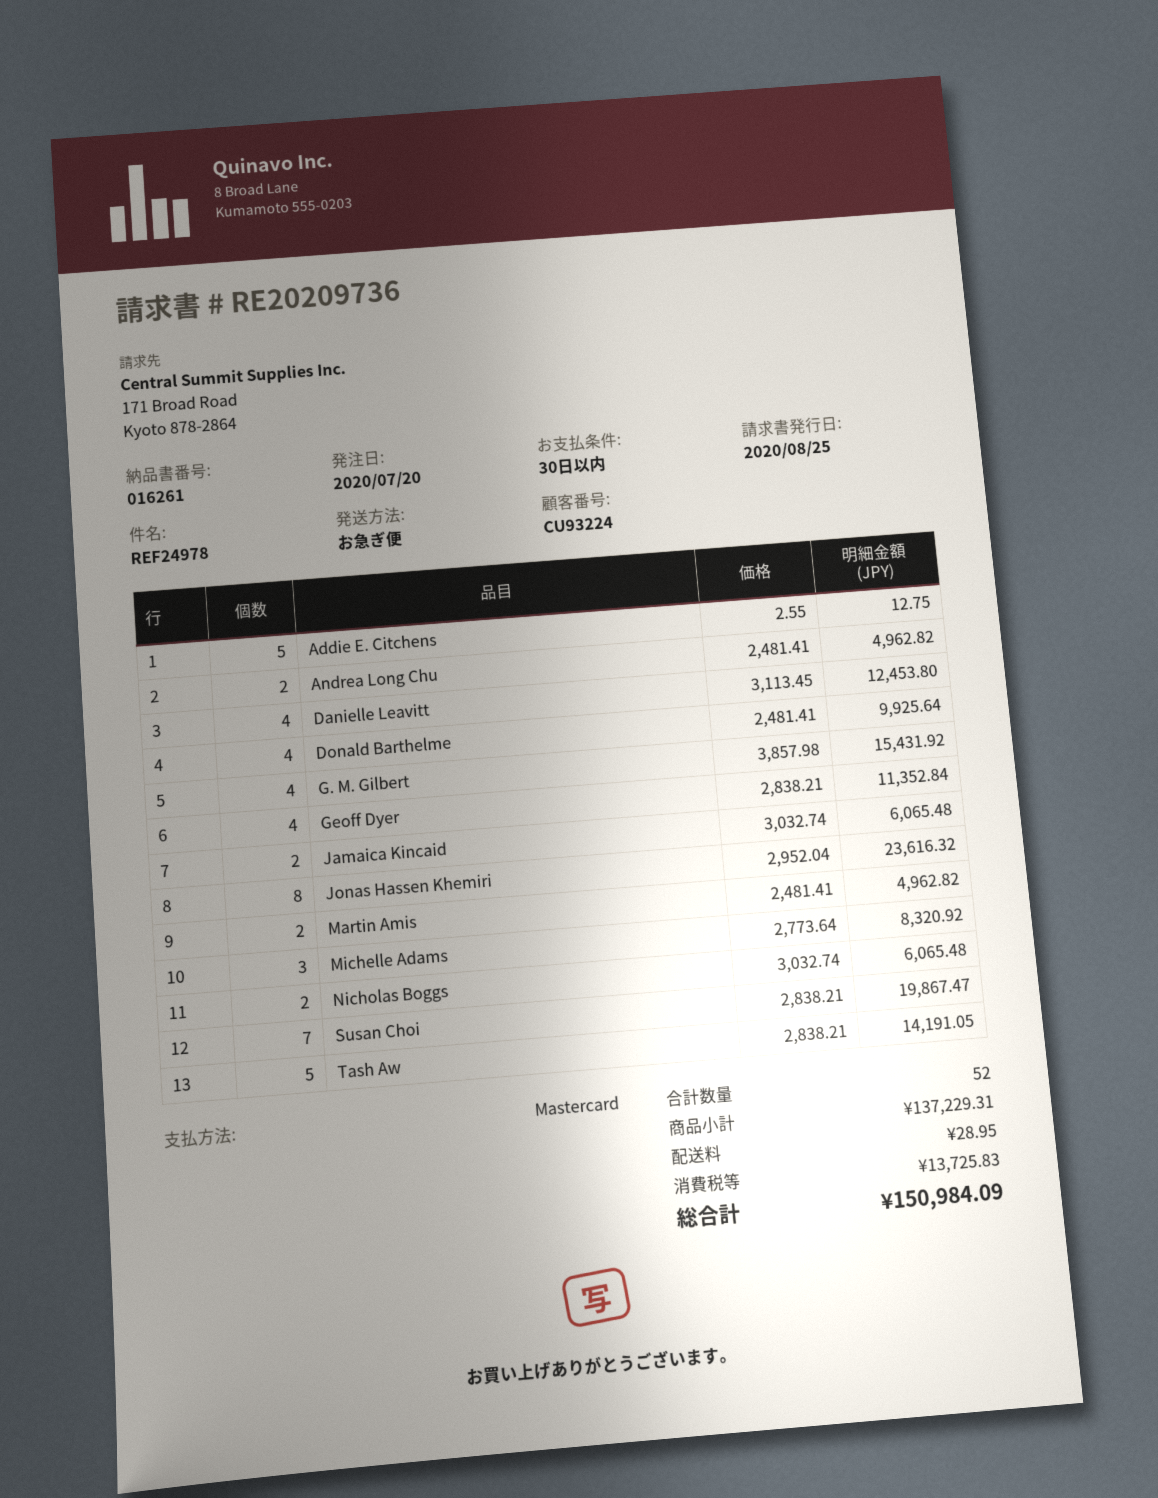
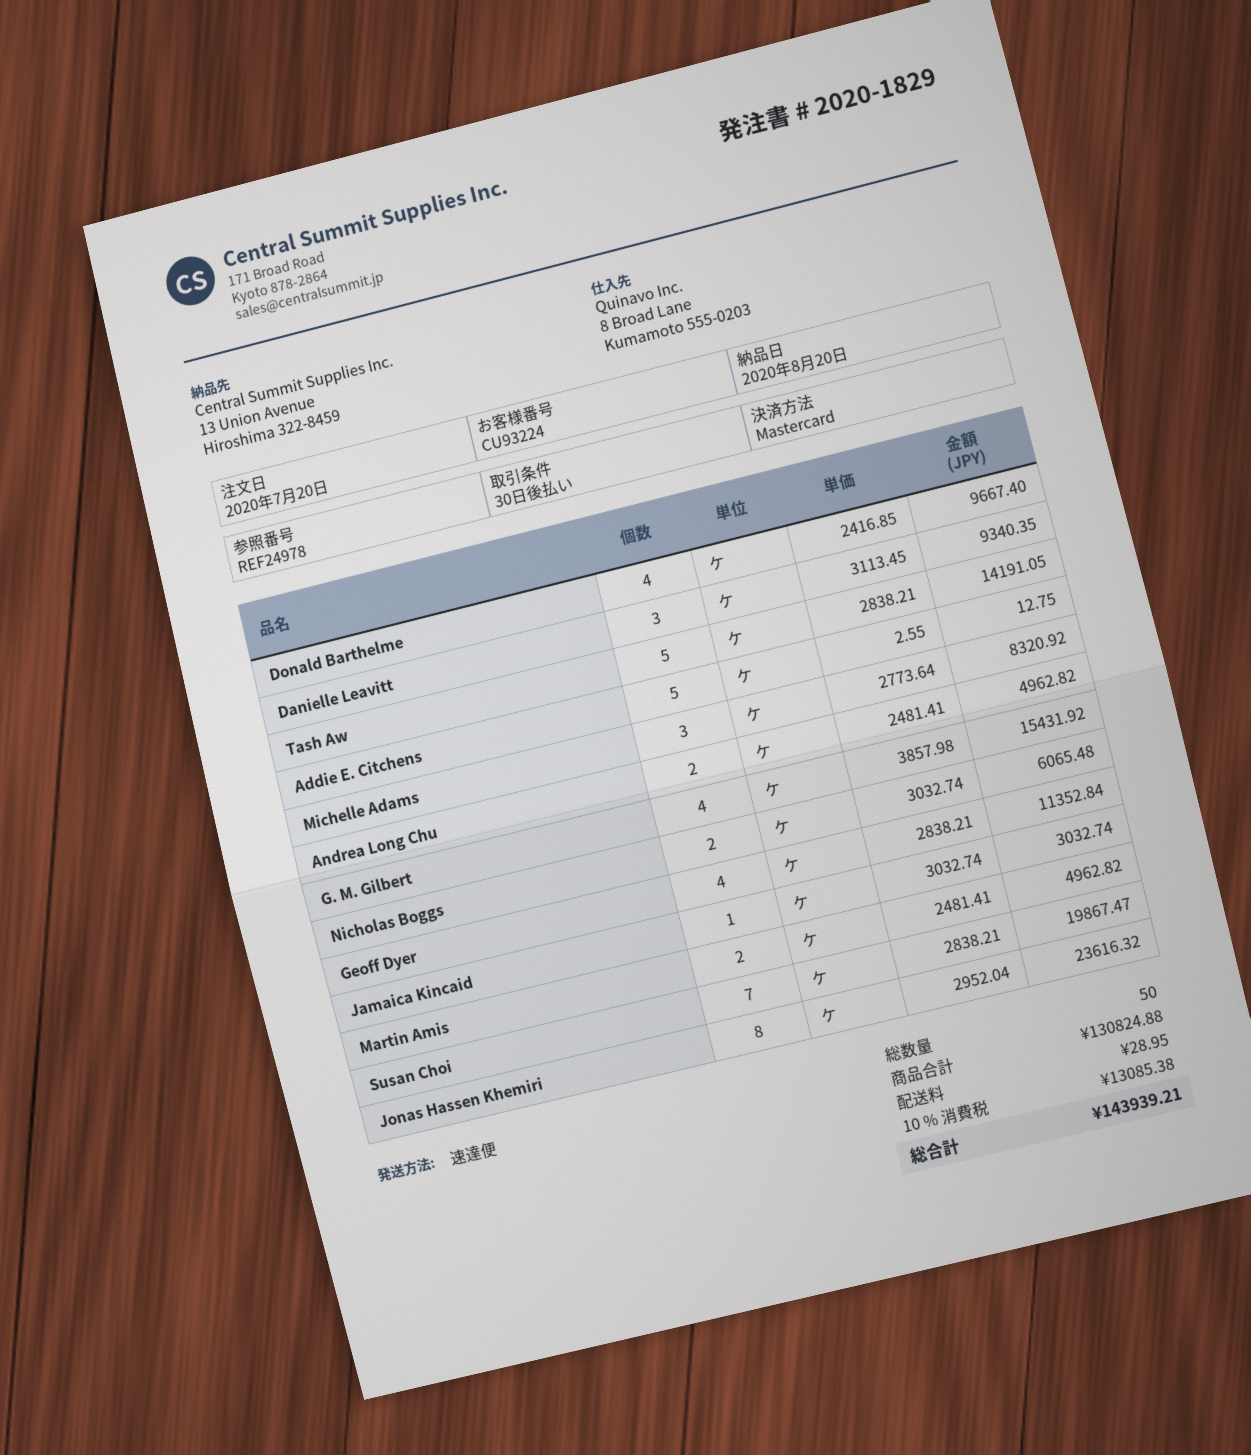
Danielle Leavitt: 4 x 3113.45 = 12453.80 -> 3 x 3113.45 = 9340.35
Donald Barthelme: 4 x 2481.41 = 9925.64 -> 4 x 2416.85 = 9667.40
Jamaica Kincaid: 2 x 3032.74 = 6065.48 -> 1 x 3032.74 = 3032.74
total quantity: 52 -> 50
subtotal: 137229.31 -> 130824.88
tax: 13725.83 -> 13085.38
total: 150984.09 -> 143939.21

